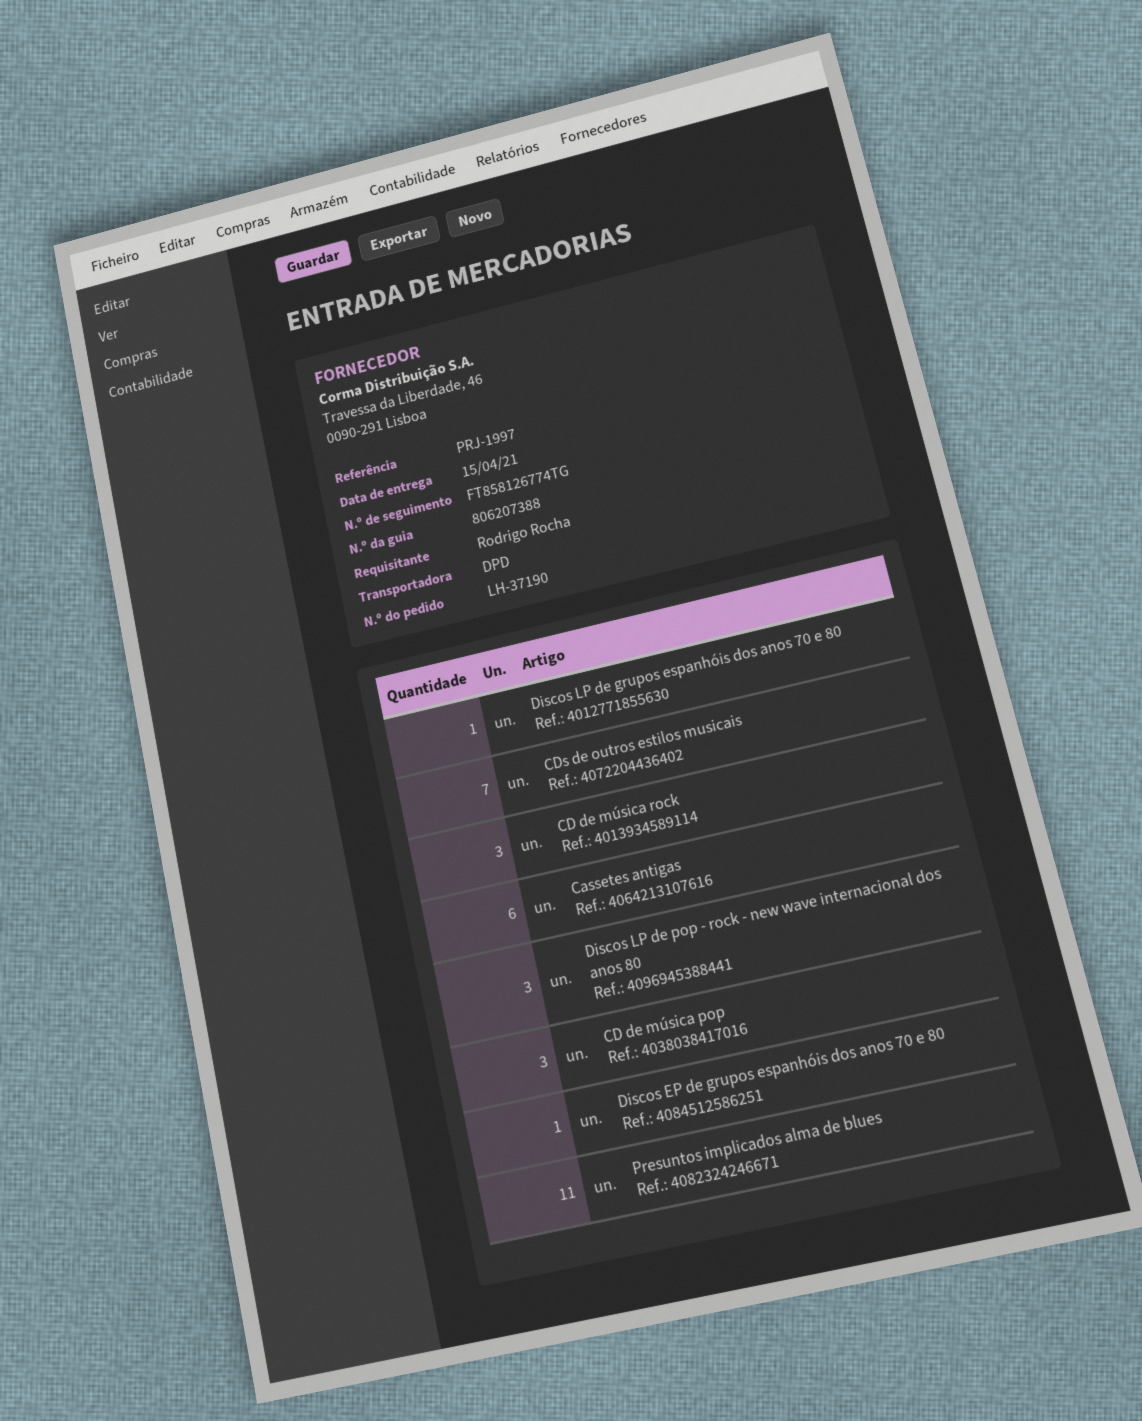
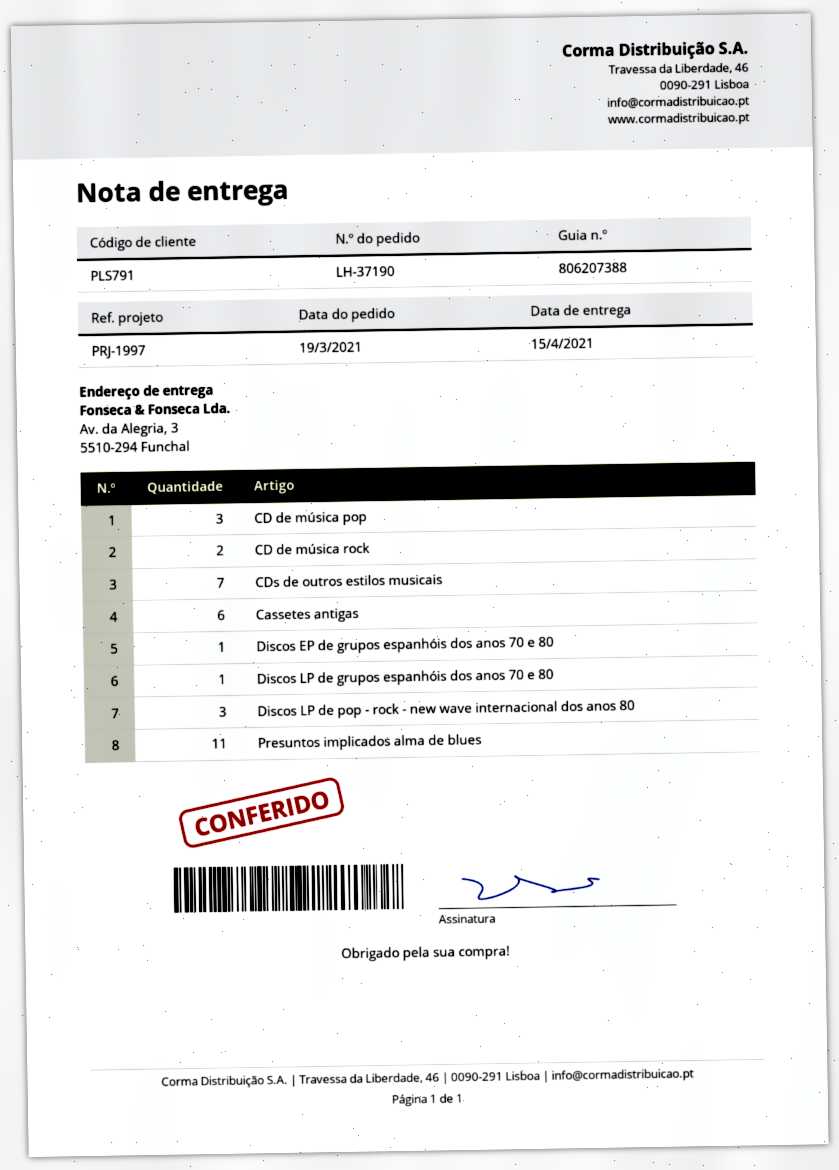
CD de música rock: 3 -> 2

